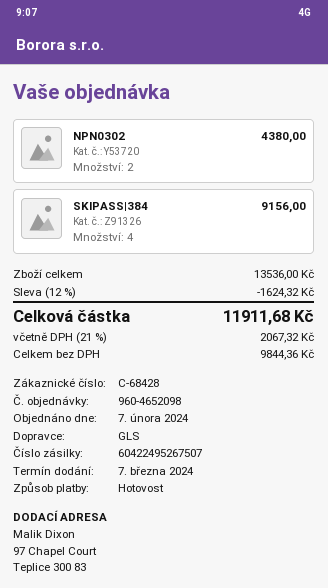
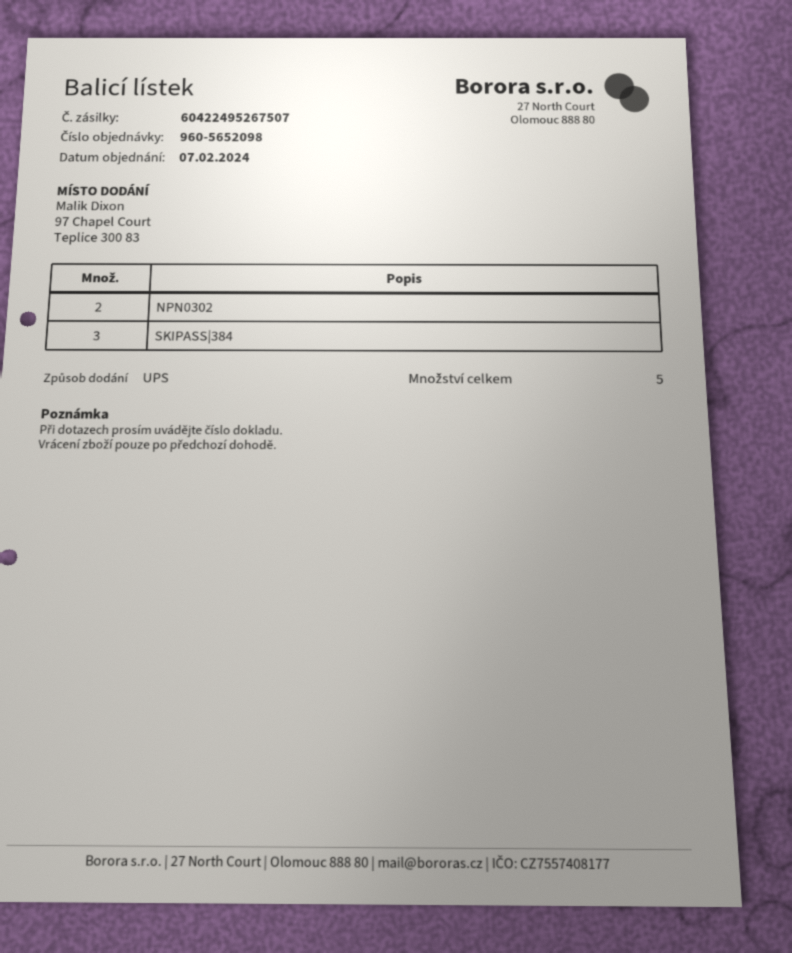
order number: 960-4652098 -> 960-5652098
shipping method: GLS -> UPS
SKIPASS|384: 4 -> 3

